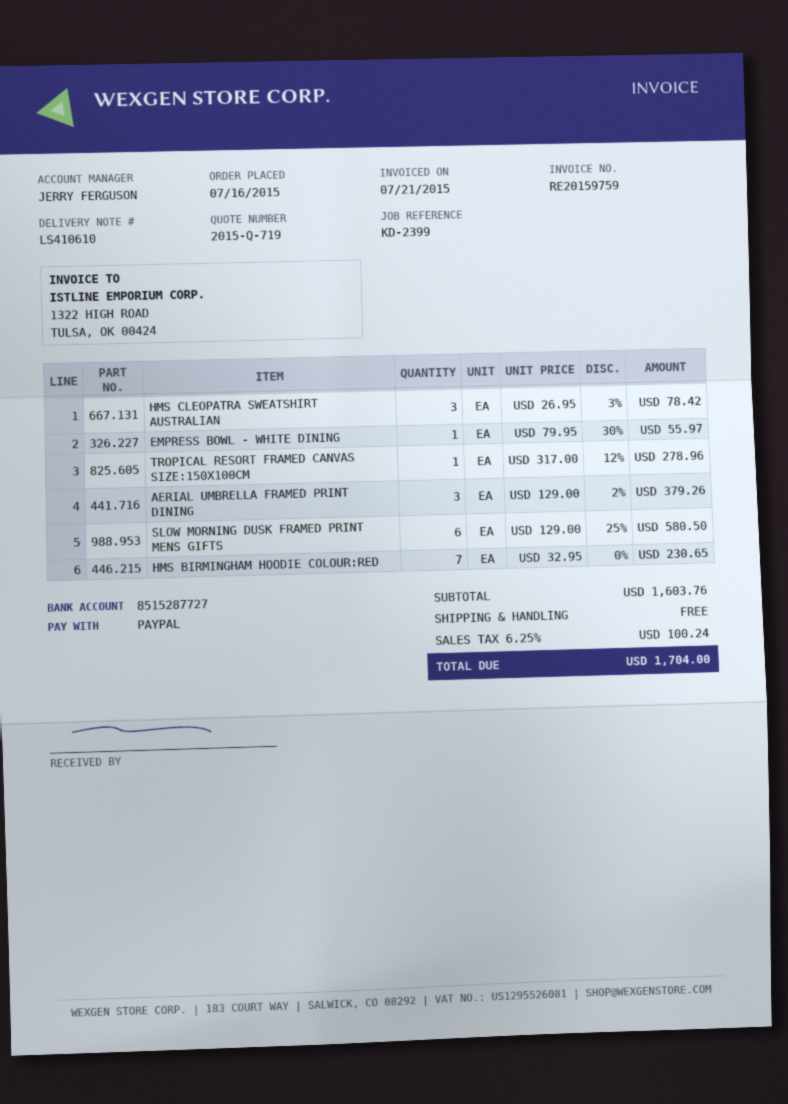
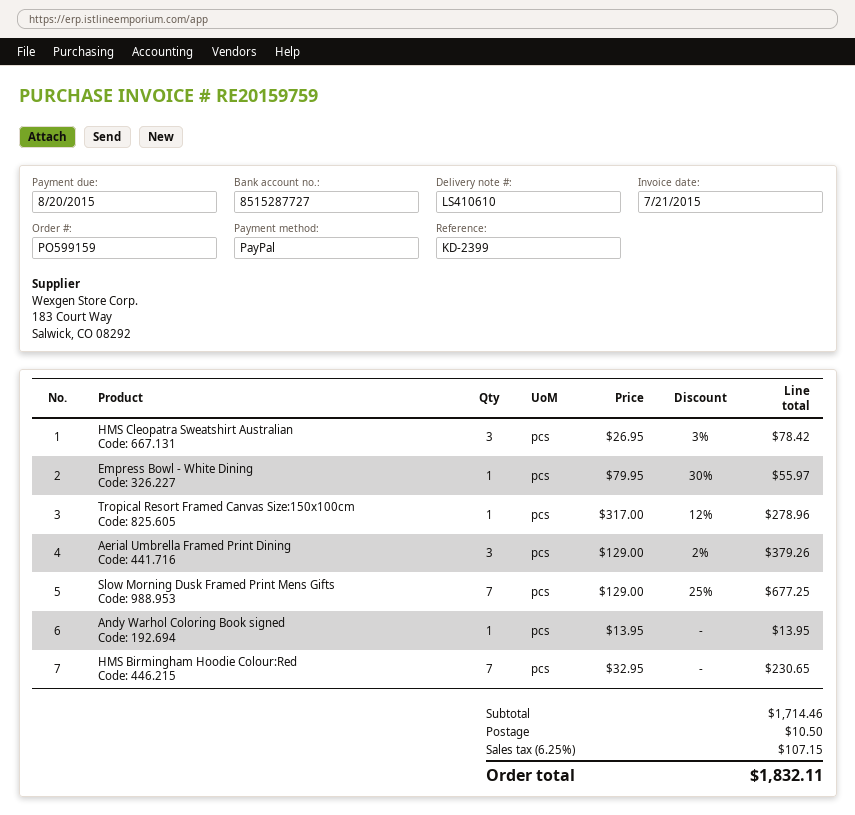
SLOW MORNING DUSK FRAMED PRINT MENS GIFTS: 6 x 129.00 - 25% = 580.50 -> 7 x 129.00 - 25% = 677.25
Andy Warhol Coloring Book signed: none -> 1 x 13.95 = 13.95
subtotal: 1603.76 -> 1714.46
shipping: 0.00 -> 10.50
tax: 6.25% = 100.24 -> 6.25% = 107.15
total: 1704.00 -> 1832.11

